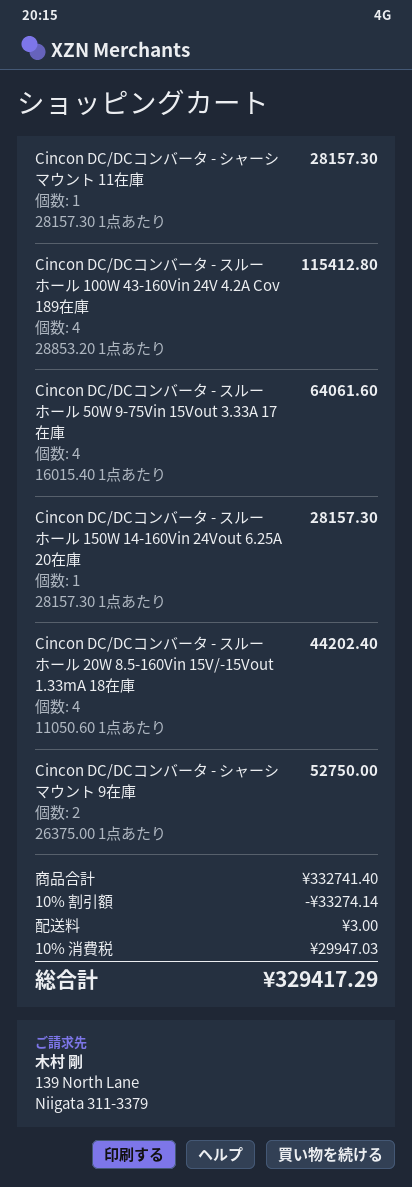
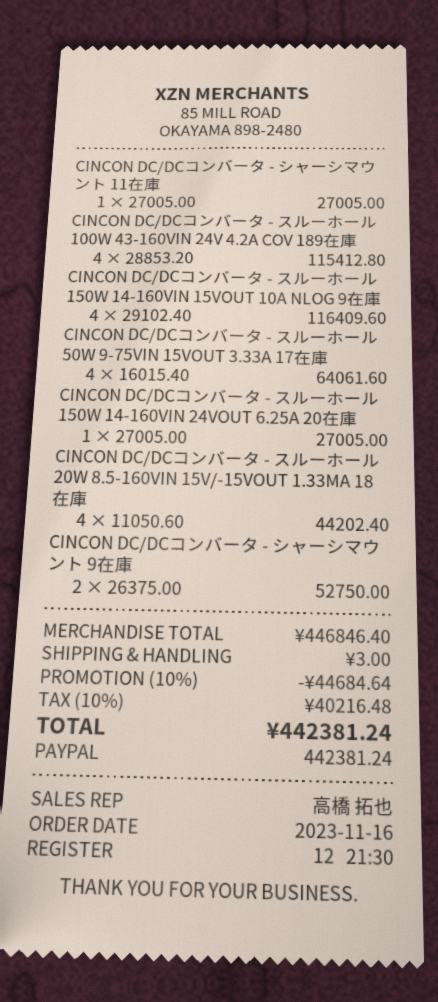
Cincon DC/DCコンバータ - シャーシマウント 11在庫: 1 x 28157.30 = 28157.30 -> 1 x 27005.00 = 27005.00
Cincon DC/DCコンバータ - スルーホール 150W 14-160Vin 24Vout 6.25A 20在庫: 1 x 28157.30 = 28157.30 -> 1 x 27005.00 = 27005.00
CINCON DC/DCコンバータ - スルーホール 150W 14-160VIN 15VOUT 10A NLOG 9在庫: none -> 4 x 29102.40 = 116409.60
subtotal: 332741.40 -> 446846.40
discount: 10% = 33274.14 -> 10% = 44684.64
tax: 10% = 29947.03 -> 10% = 40216.48
total: 329417.29 -> 442381.24

